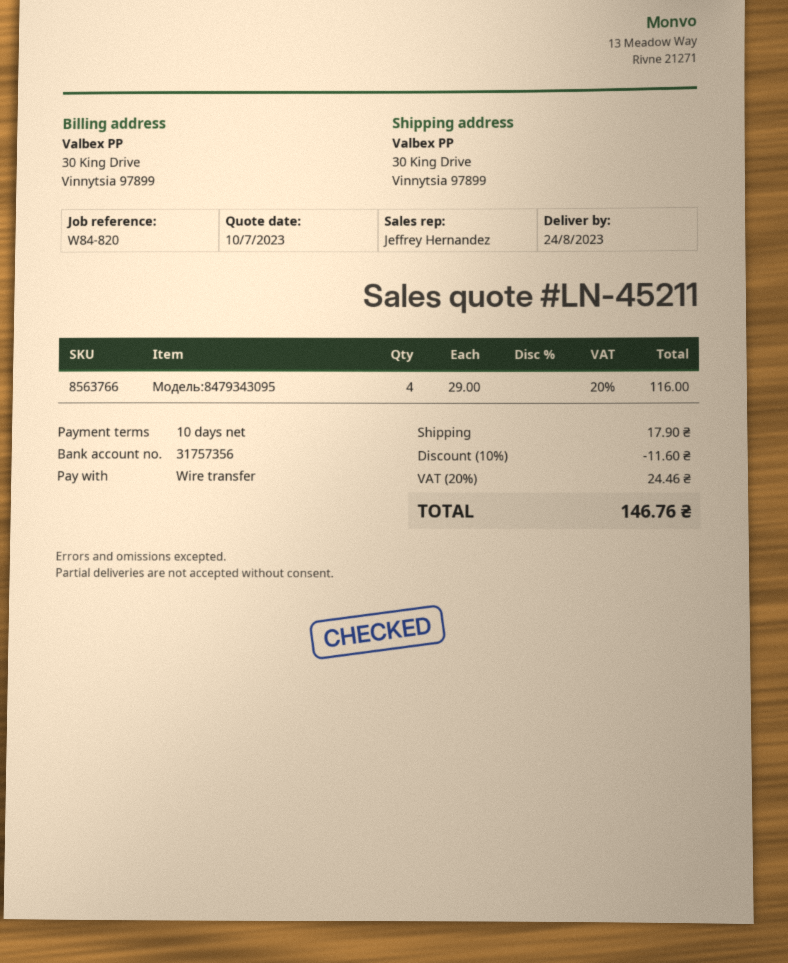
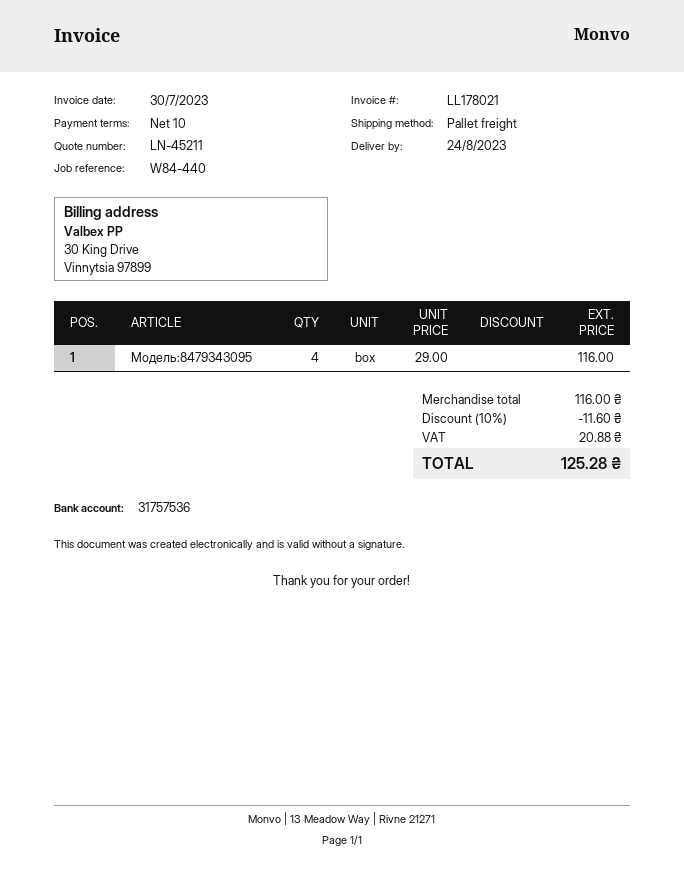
reference: W84-820 -> W84-440
bank account: 31757356 -> 31757536
shipping: 17.90 -> none
tax: 24.46 -> 20.88
total: 146.76 -> 125.28

